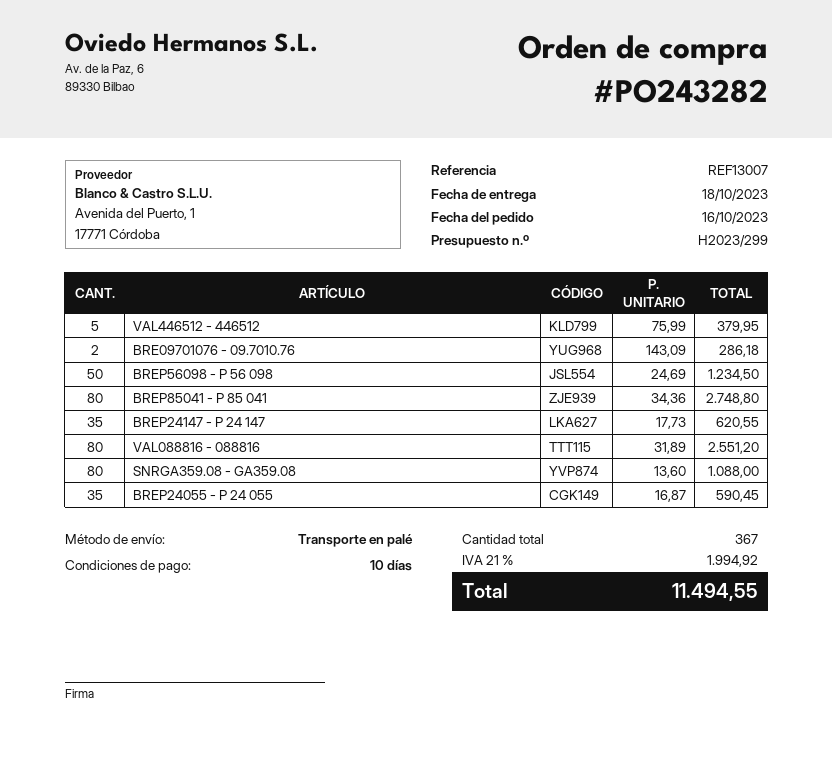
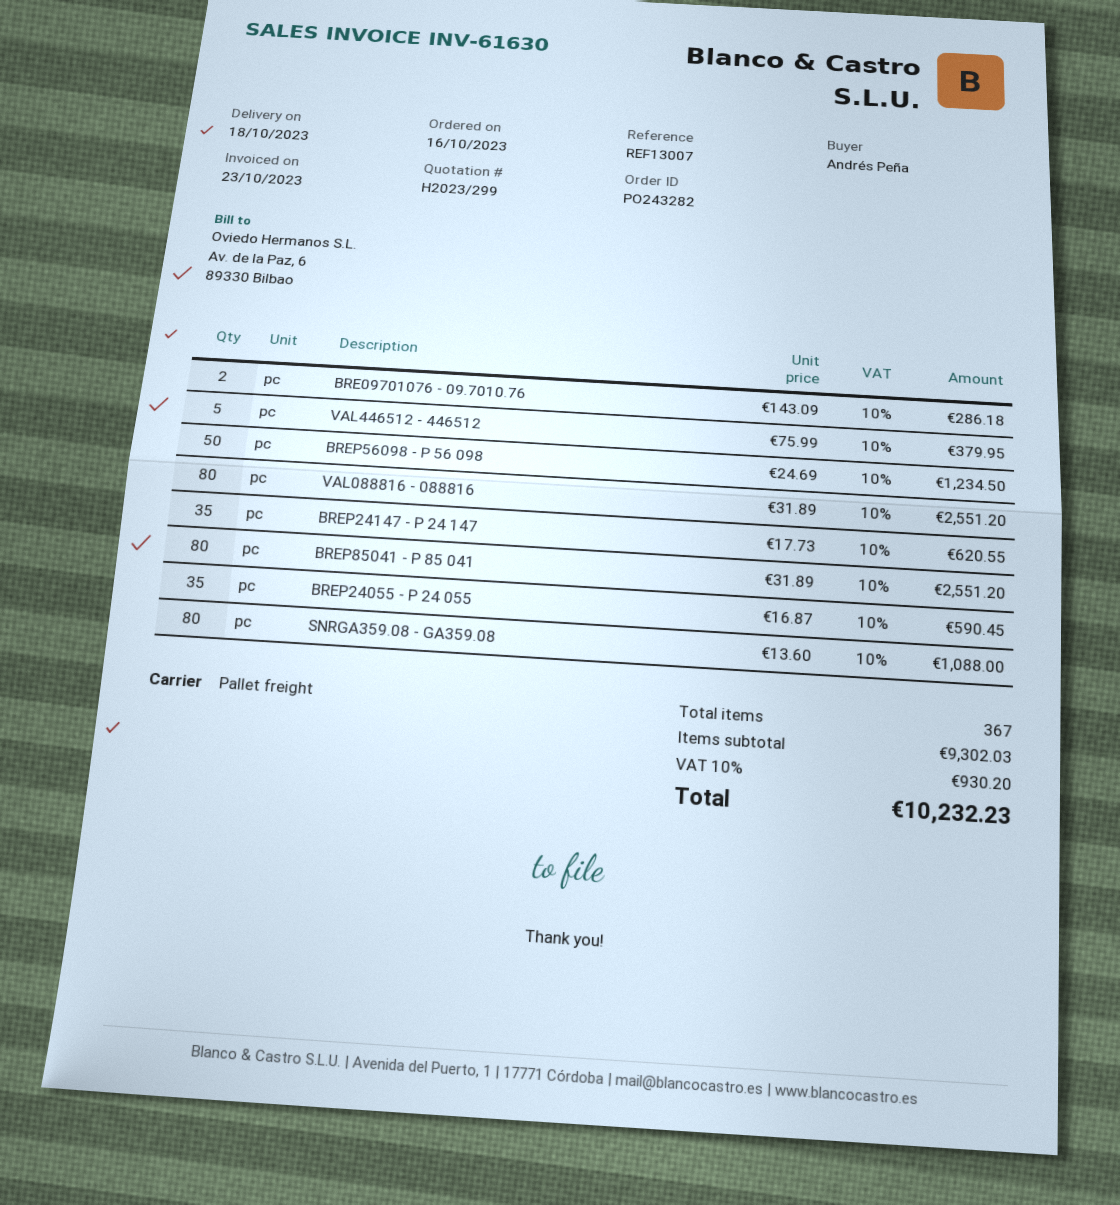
BREP85041 - P 85 041: 80 x 34.36 = 2748.80 -> 80 x 31.89 = 2551.20
tax: 21% = 1994.92 -> 10% = 930.20
total: 11494.55 -> 10232.23

